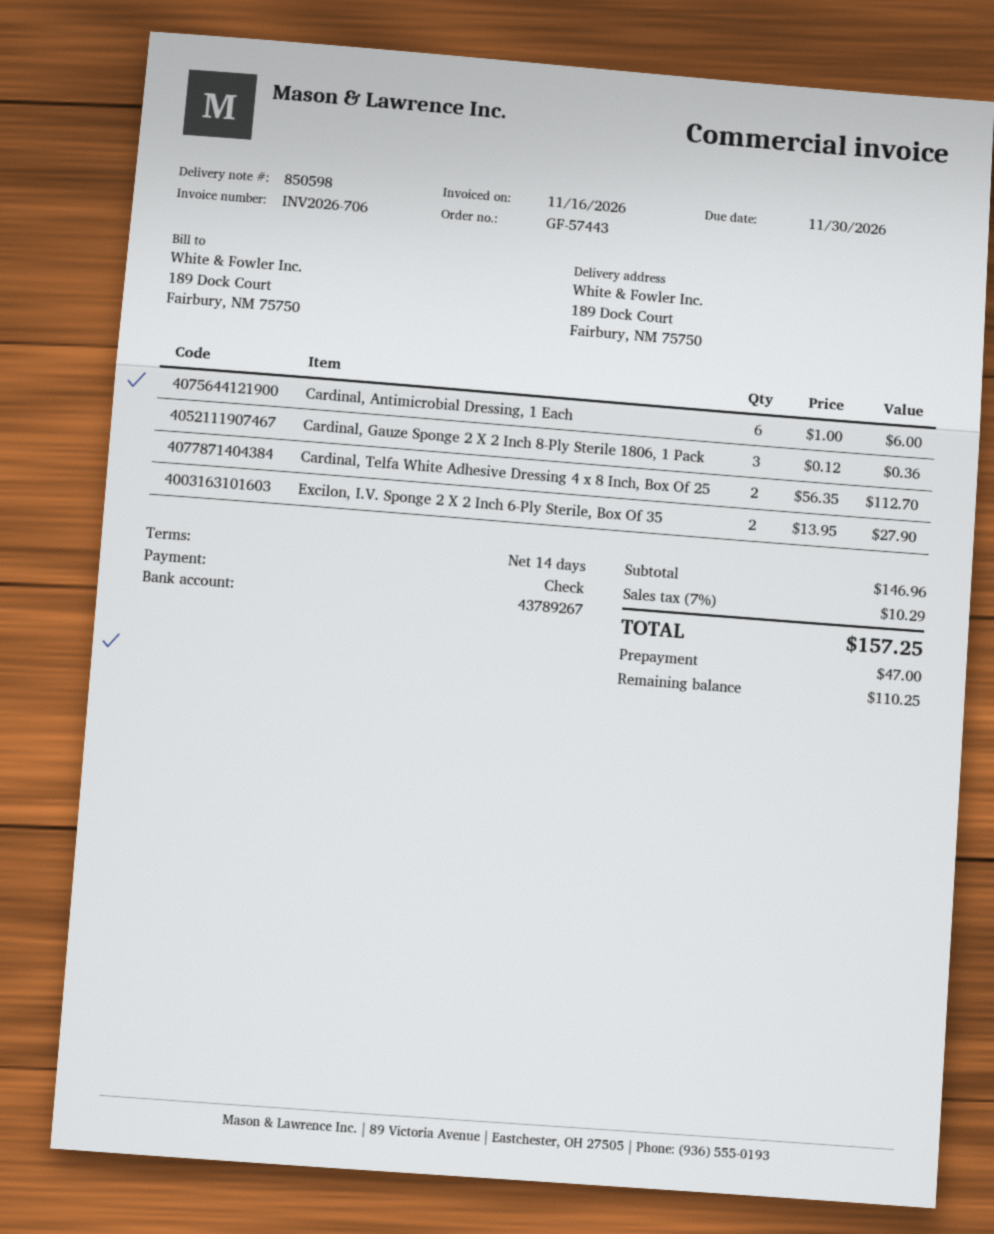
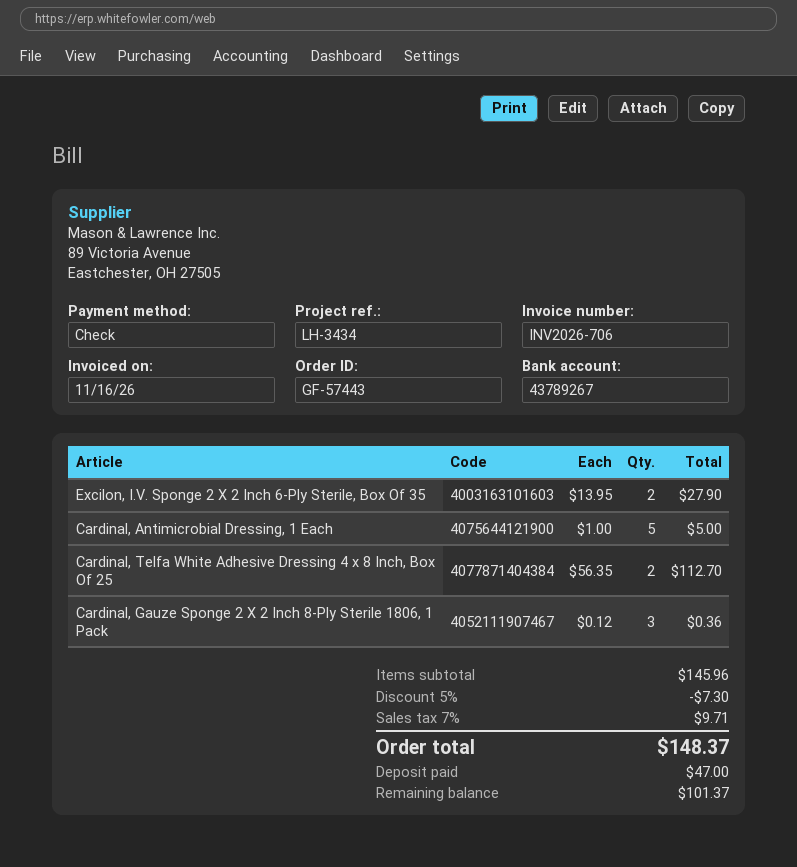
Cardinal, Antimicrobial Dressing, 1 Each: 6 x 1.00 = 6.00 -> 5 x 1.00 = 5.00
subtotal: 146.96 -> 145.96
discount: none -> 5% = 7.30
tax: 7% = 10.29 -> 7% = 9.71
total: 157.25 -> 148.37
balance: 110.25 -> 101.37

